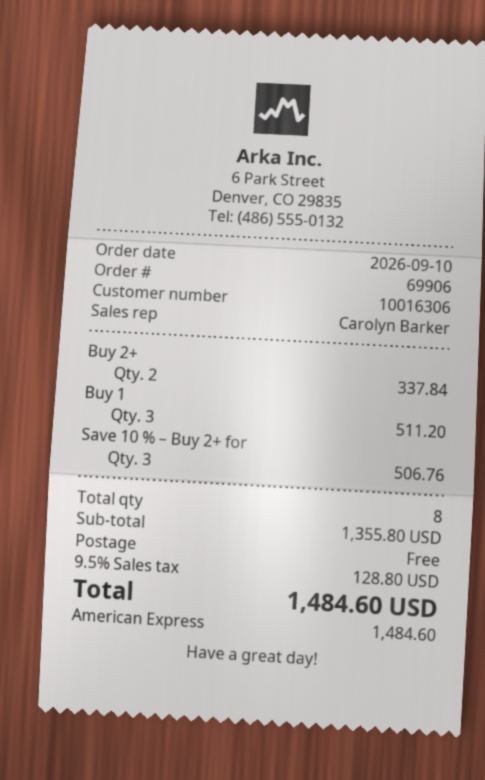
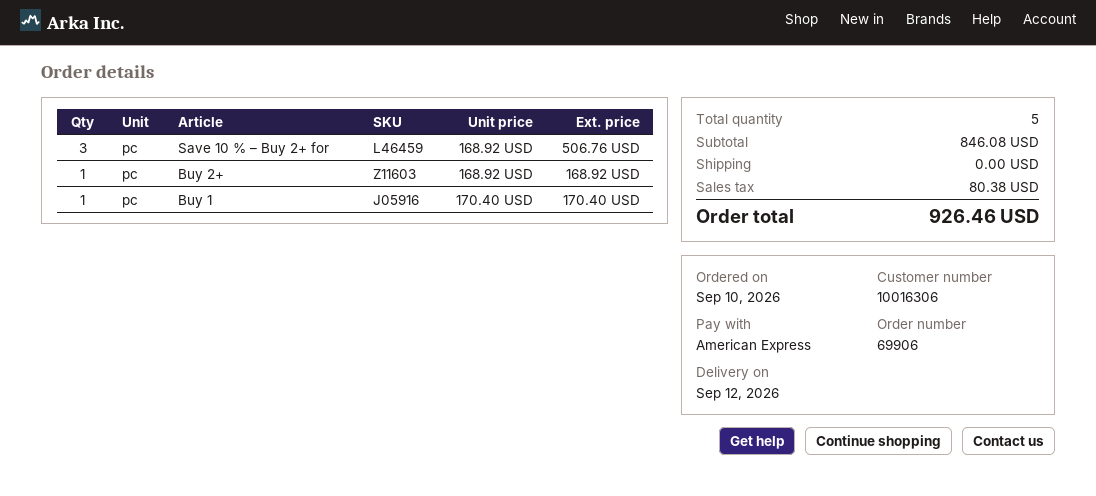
Buy 2+: 2 for 337.84 -> 1 for 168.92
Buy 1: 3 for 511.20 -> 1 for 170.40
total quantity: 8 -> 5
subtotal: 1355.80 -> 846.08
tax: 128.80 -> 80.38
total: 1484.60 -> 926.46

